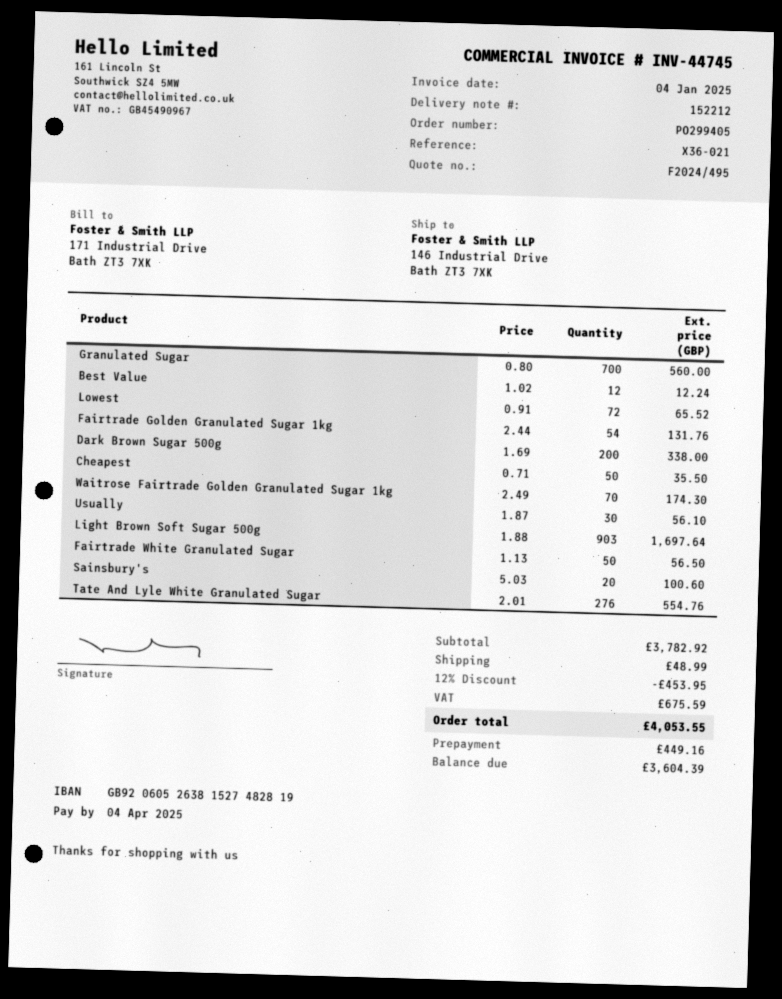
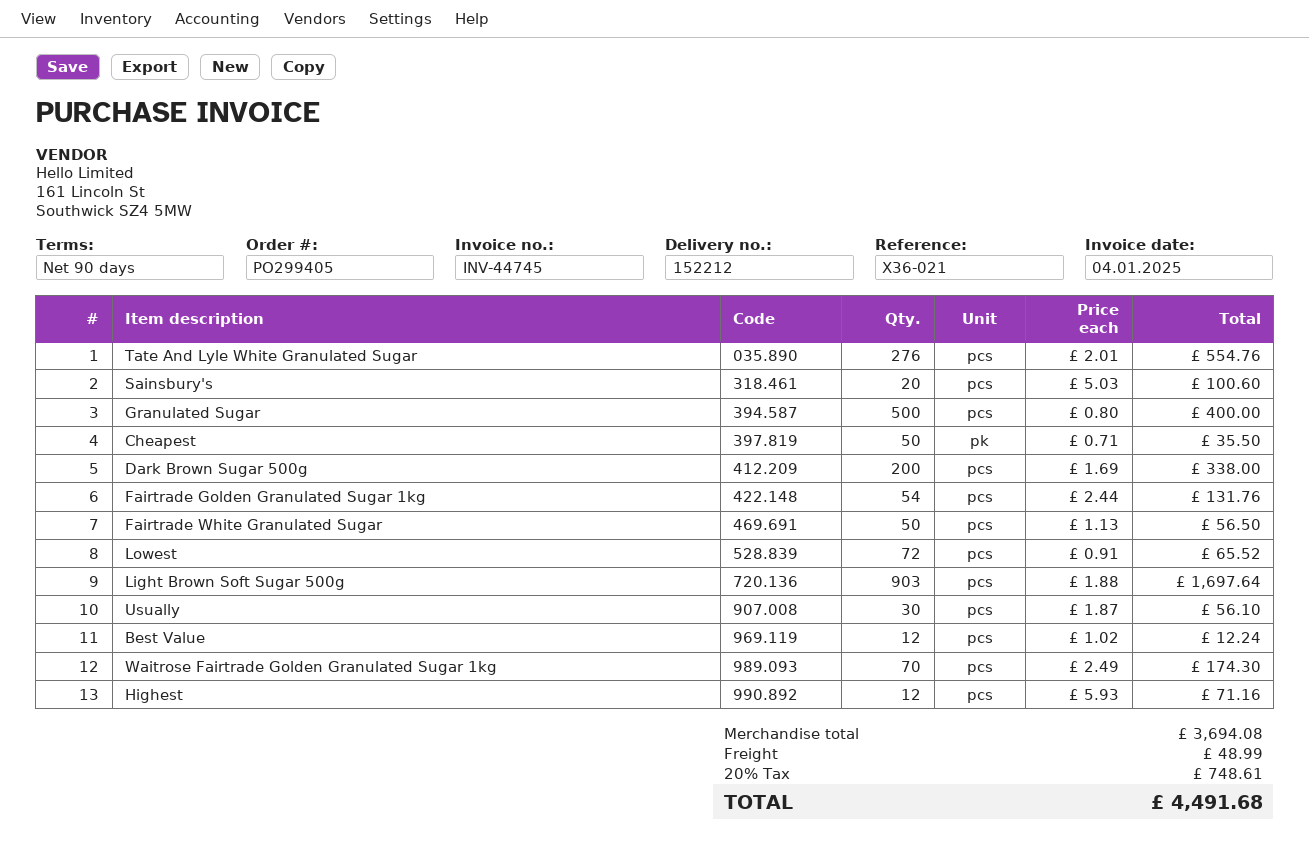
Granulated Sugar: 700 x 0.80 = 560.00 -> 500 x 0.80 = 400.00
Highest: none -> 12 x 5.93 = 71.16
subtotal: 3782.92 -> 3694.08
discount: 12% = 453.95 -> none
tax: 675.59 -> 748.61
total: 4053.55 -> 4491.68

